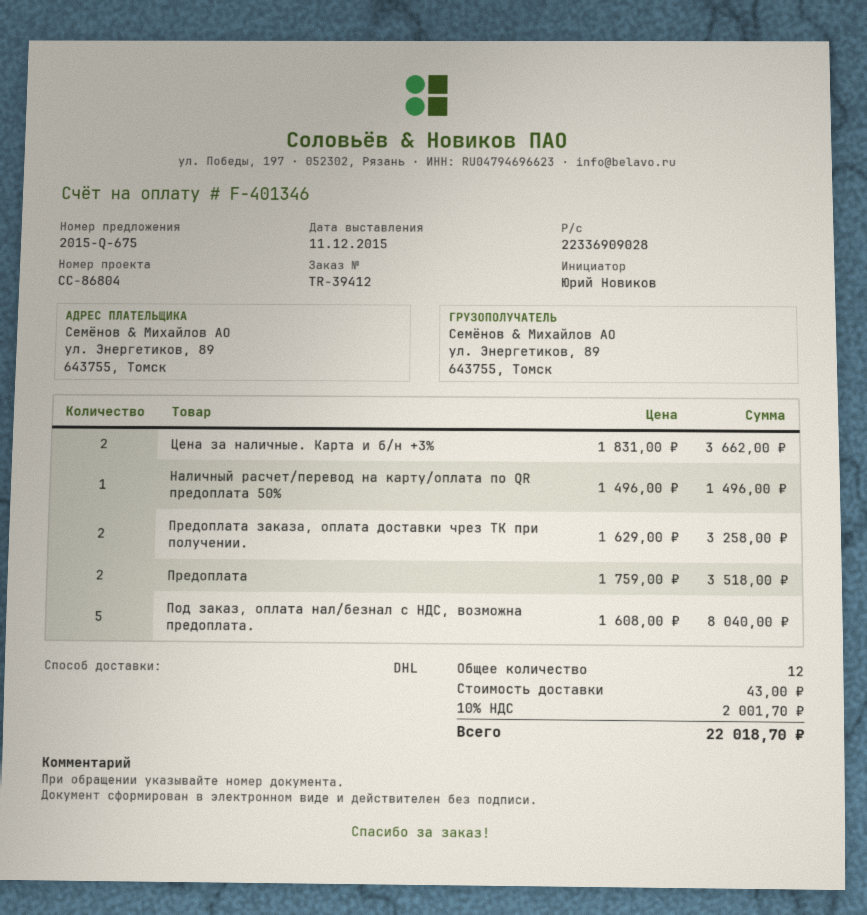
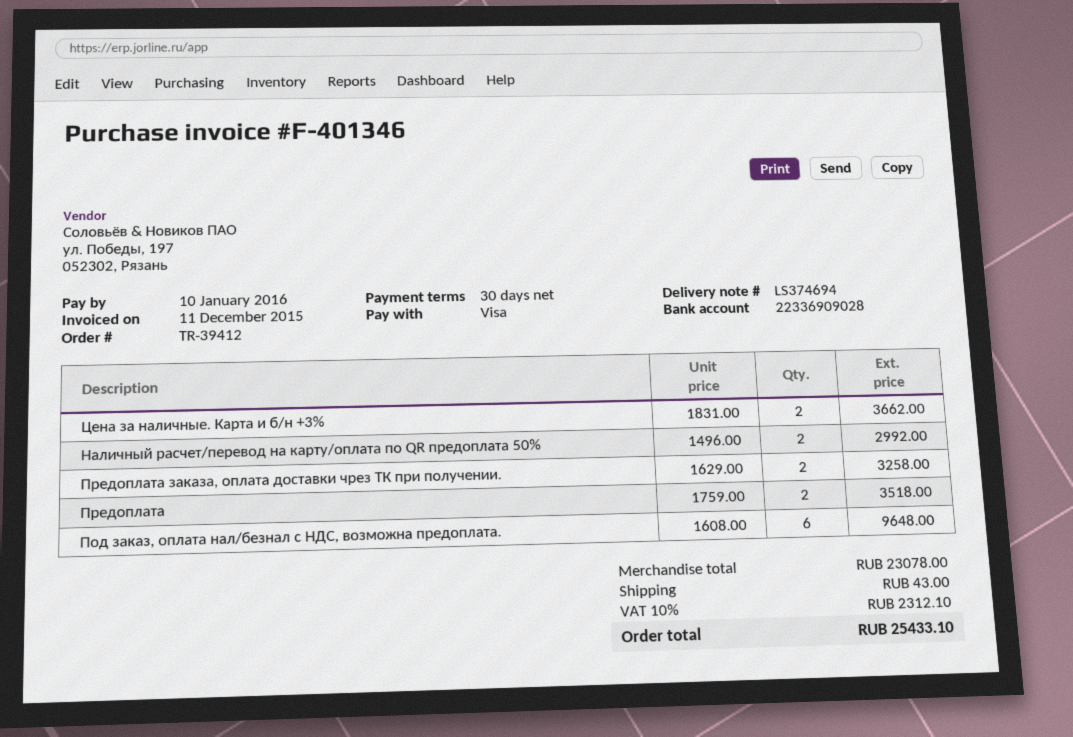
Наличный расчет/перевод на карту/оплата по QR предоплата 50%: 1 x 1496.00 = 1496.00 -> 2 x 1496.00 = 2992.00
Под заказ, оплата нал/безнал с НДС, возможна предоплата.: 5 x 1608.00 = 8040.00 -> 6 x 1608.00 = 9648.00
tax: 10% = 2001.70 -> 10% = 2312.10
total: 22018.70 -> 25433.10

